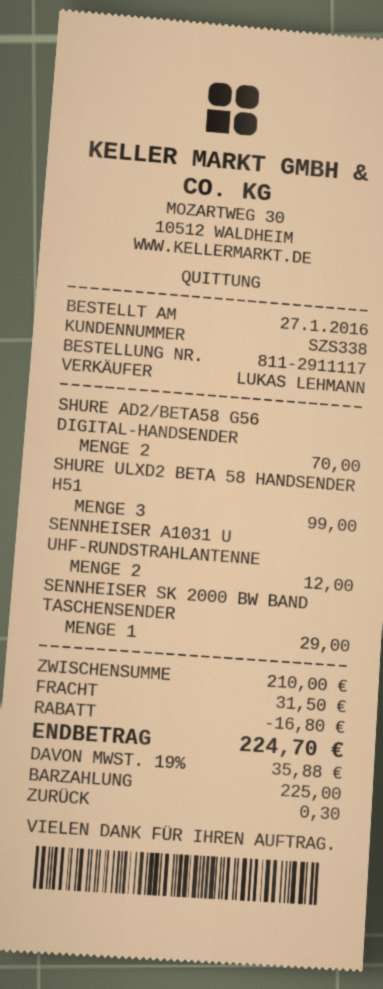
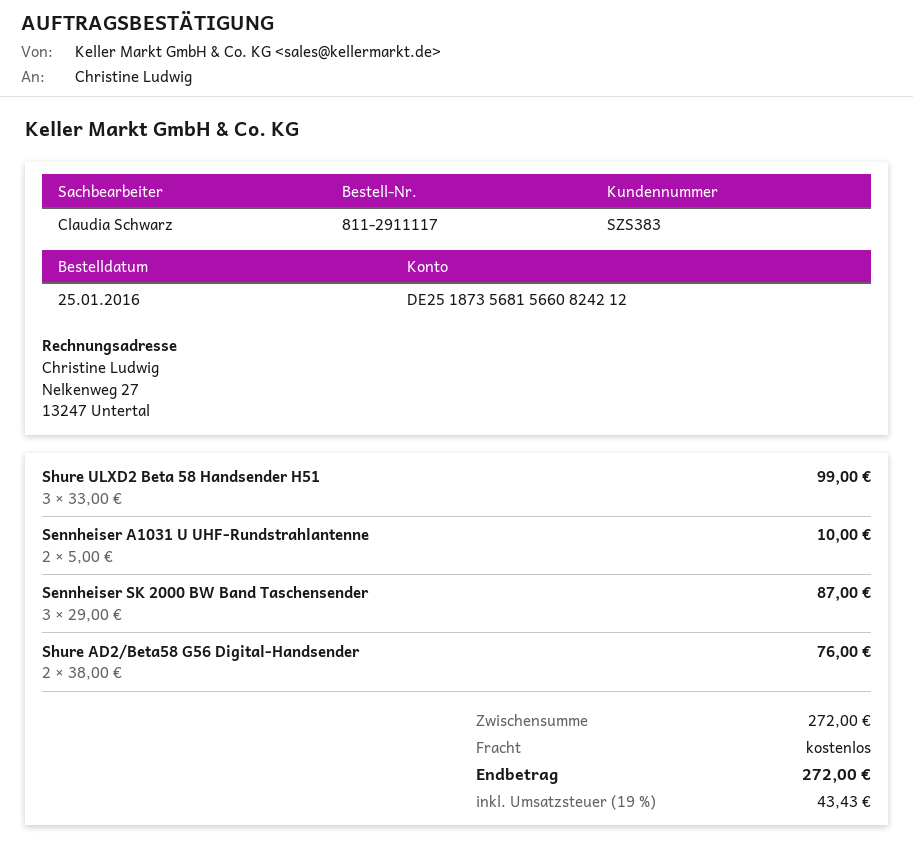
order date: 2016-01-27 -> 2016-01-25
customer number: SZS338 -> SZS383
sales rep: LUKAS LEHMANN -> Claudia Schwarz
SHURE AD2/BETA58 G56 DIGITAL-HANDSENDER: 2 for 70.00 -> 2 for 76.00
SENNHEISER A1031 U UHF-RUNDSTRAHLANTENNE: 2 for 12.00 -> 2 for 10.00
SENNHEISER SK 2000 BW BAND TASCHENSENDER: 1 for 29.00 -> 3 for 87.00
subtotal: 210.00 -> 272.00
discount: 16.80 -> none
shipping: 31.50 -> 0.00
tax: 19% = 35.88 -> 19% = 43.43
total: 224.70 -> 272.00

